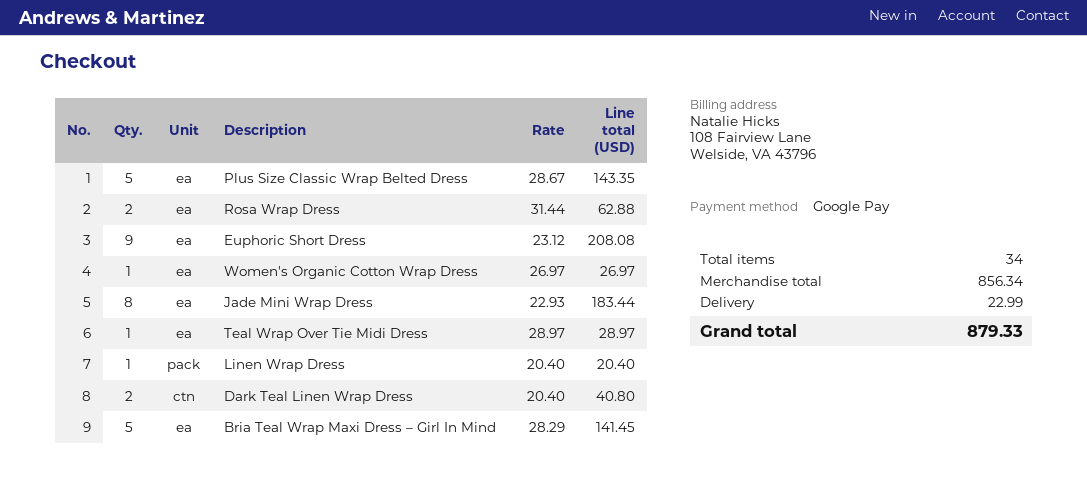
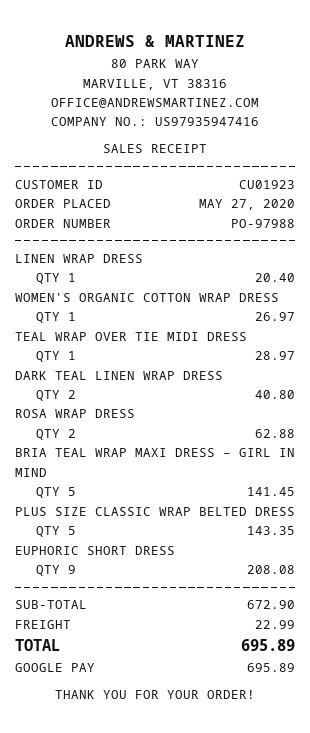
Jade Mini Wrap Dress: 8 for 183.44 -> none
subtotal: 856.34 -> 672.90
total: 879.33 -> 695.89

